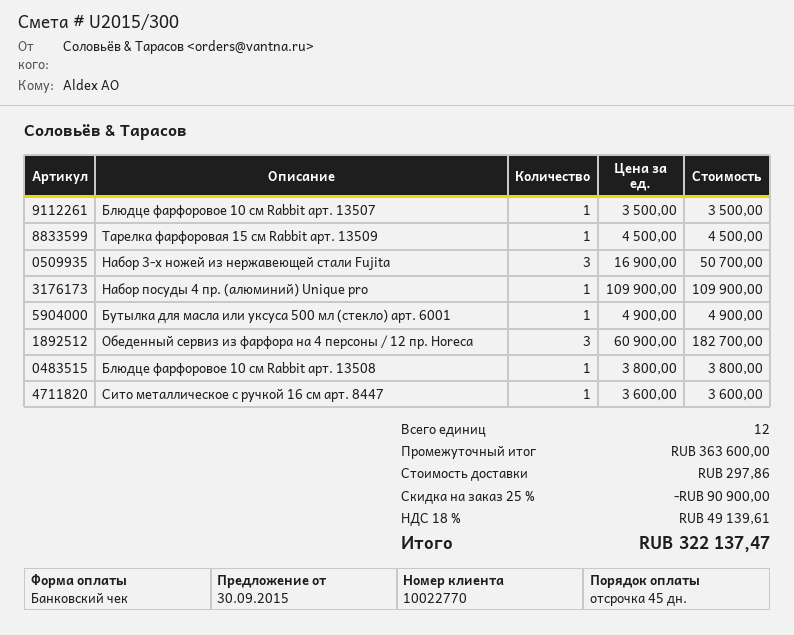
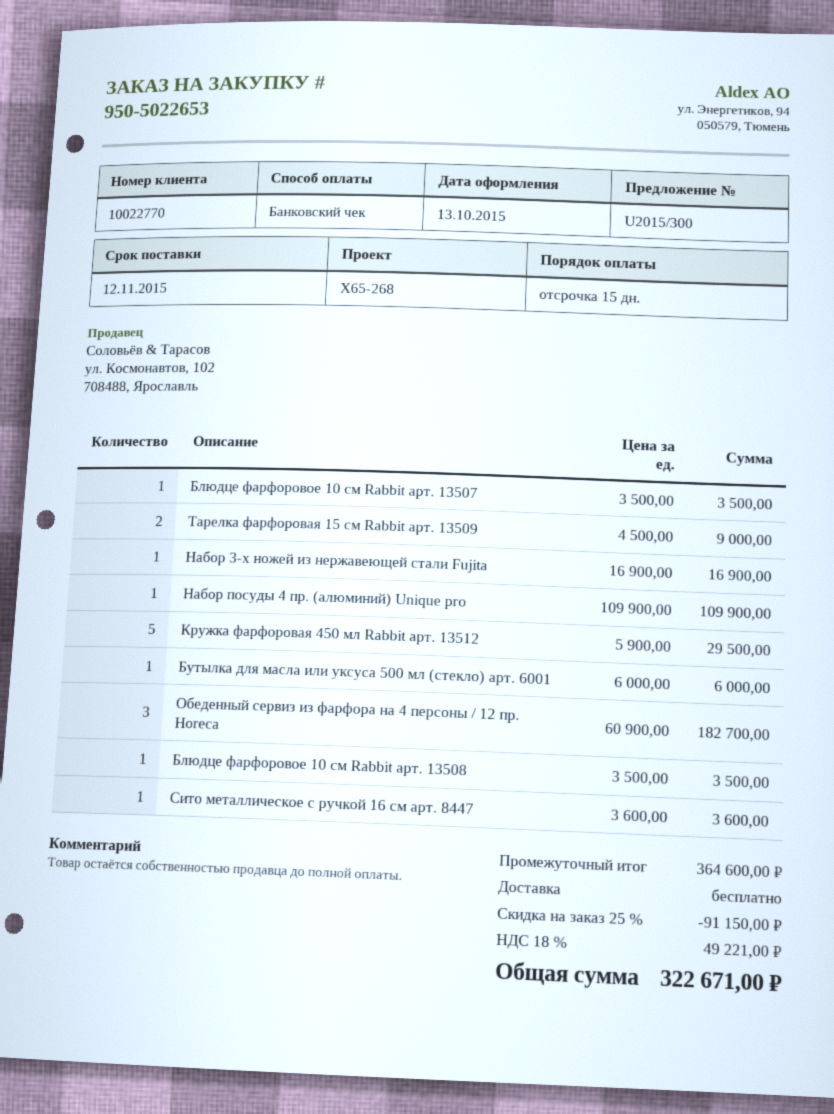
payment terms: 45 days -> 15 days
Тарелка фарфоровая 15 см Rabbit арт. 13509: 1 x 4500.00 = 4500.00 -> 2 x 4500.00 = 9000.00
Набор 3-х ножей из нержавеющей стали Fujita: 3 x 16900.00 = 50700.00 -> 1 x 16900.00 = 16900.00
Бутылка для масла или уксуса 500 мл (стекло) арт. 6001: 1 x 4900.00 = 4900.00 -> 1 x 6000.00 = 6000.00
Блюдце фарфоровое 10 см Rabbit арт. 13508: 1 x 3800.00 = 3800.00 -> 1 x 3500.00 = 3500.00
Кружка фарфоровая 450 мл Rabbit арт. 13512: none -> 5 x 5900.00 = 29500.00
subtotal: 363600.00 -> 364600.00
discount: 25% = 90900.00 -> 25% = 91150.00
shipping: 297.86 -> 0.00
tax: 18% = 49139.61 -> 18% = 49221.00
total: 322137.47 -> 322671.00

